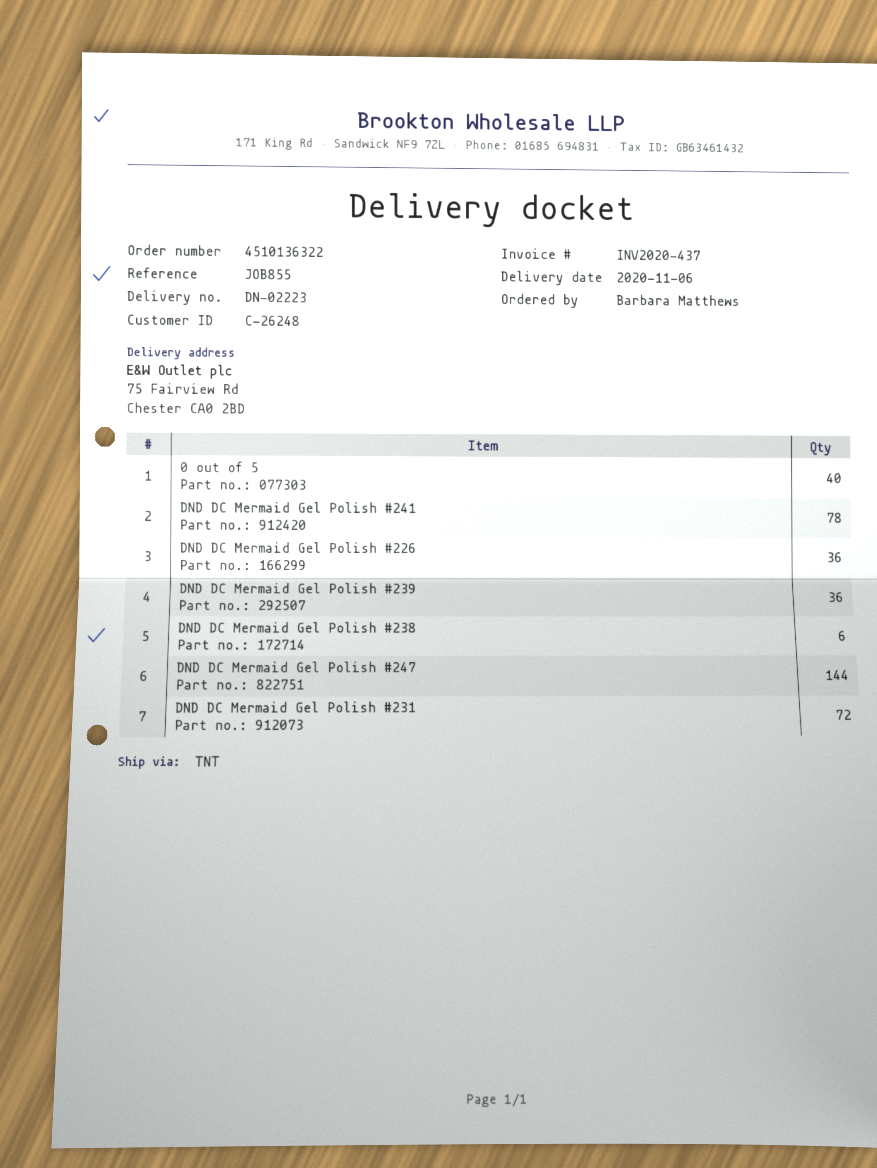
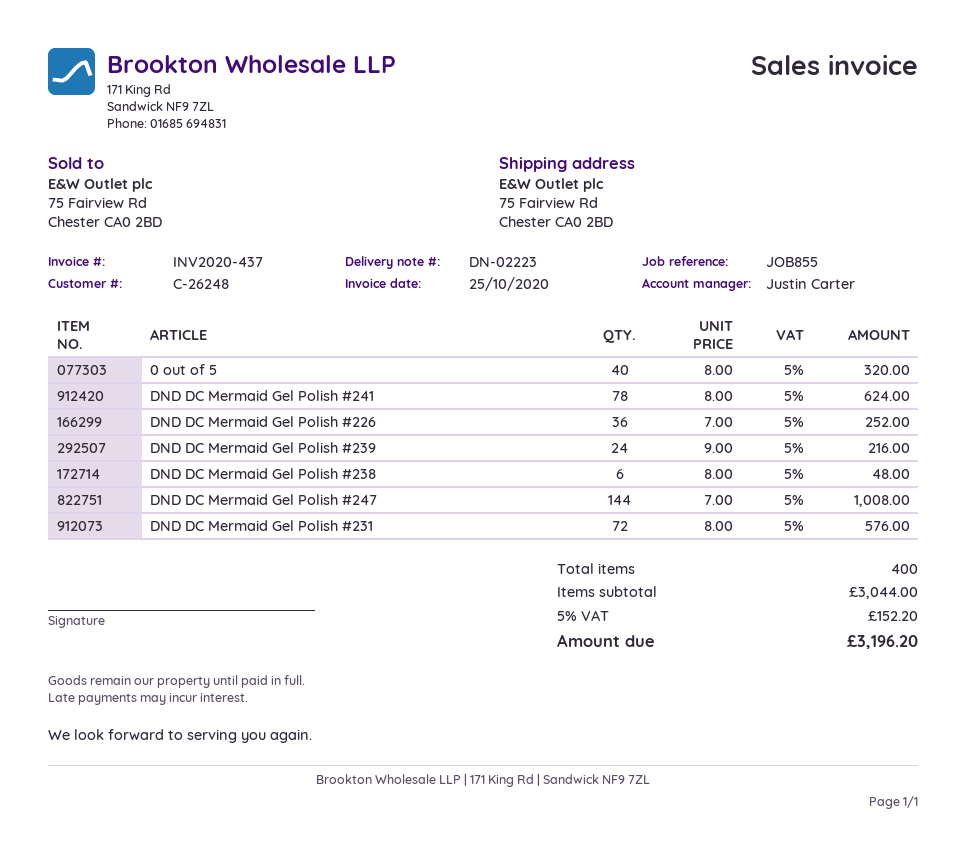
DND DC Mermaid Gel Polish #239: 36 -> 24

